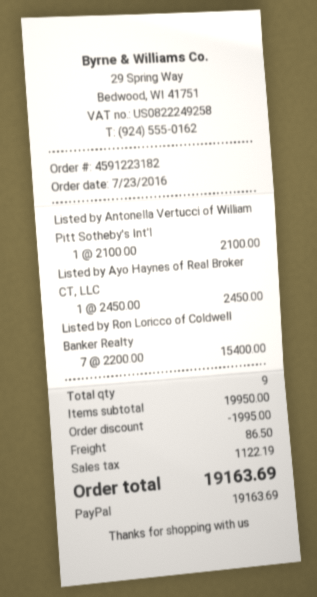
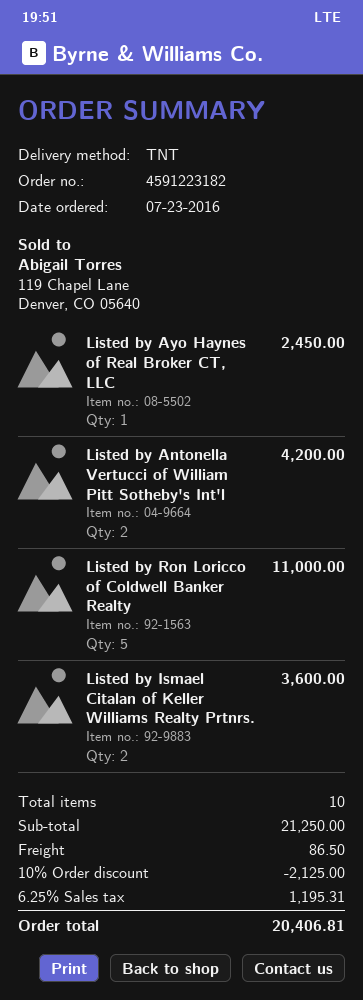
Listed by Antonella Vertucci of William Pitt Sotheby's Int'l: 1 for 2100.00 -> 2 for 4200.00
Listed by Ron Loricco of Coldwell Banker Realty: 7 for 15400.00 -> 5 for 11000.00
Listed by Ismael Citalan of Keller Williams Realty Prtnrs.: none -> 2 for 3600.00
total quantity: 9 -> 10
subtotal: 19950.00 -> 21250.00
discount: 1995.00 -> 2125.00
tax: 1122.19 -> 1195.31
total: 19163.69 -> 20406.81

